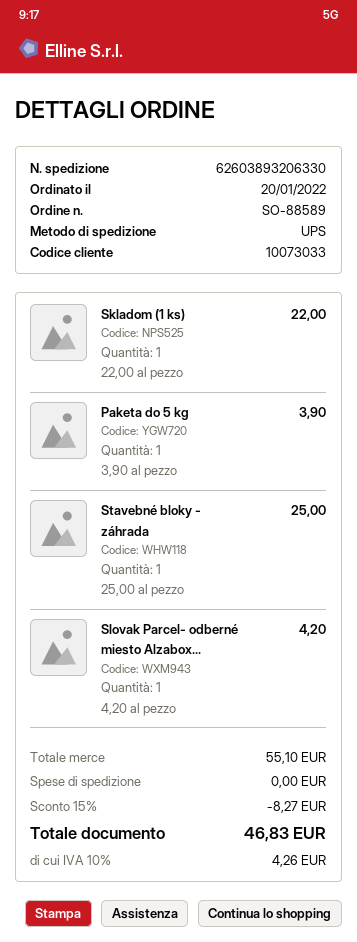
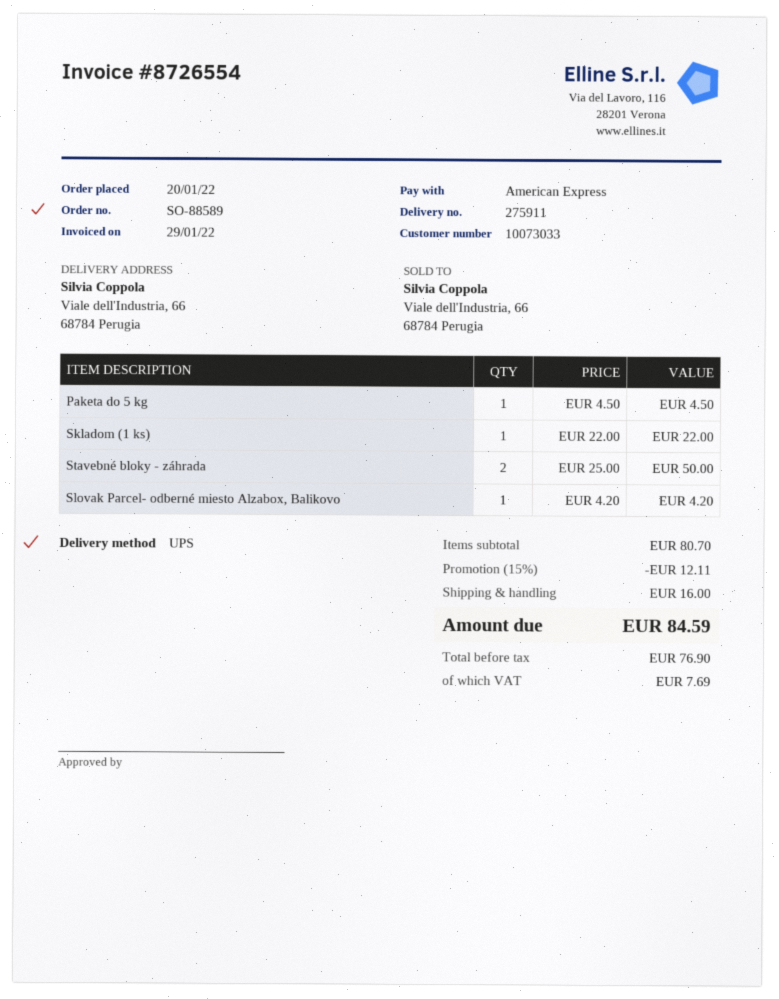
Paketa do 5 kg: 1 x 3.90 = 3.90 -> 1 x 4.50 = 4.50
Stavebné bloky - záhrada: 1 x 25.00 = 25.00 -> 2 x 25.00 = 50.00
subtotal: 55.10 -> 80.70
discount: 15% = 8.27 -> 15% = 12.11
shipping: 0.00 -> 16.00
tax: 4.26 -> 7.69
total: 46.83 -> 84.59

